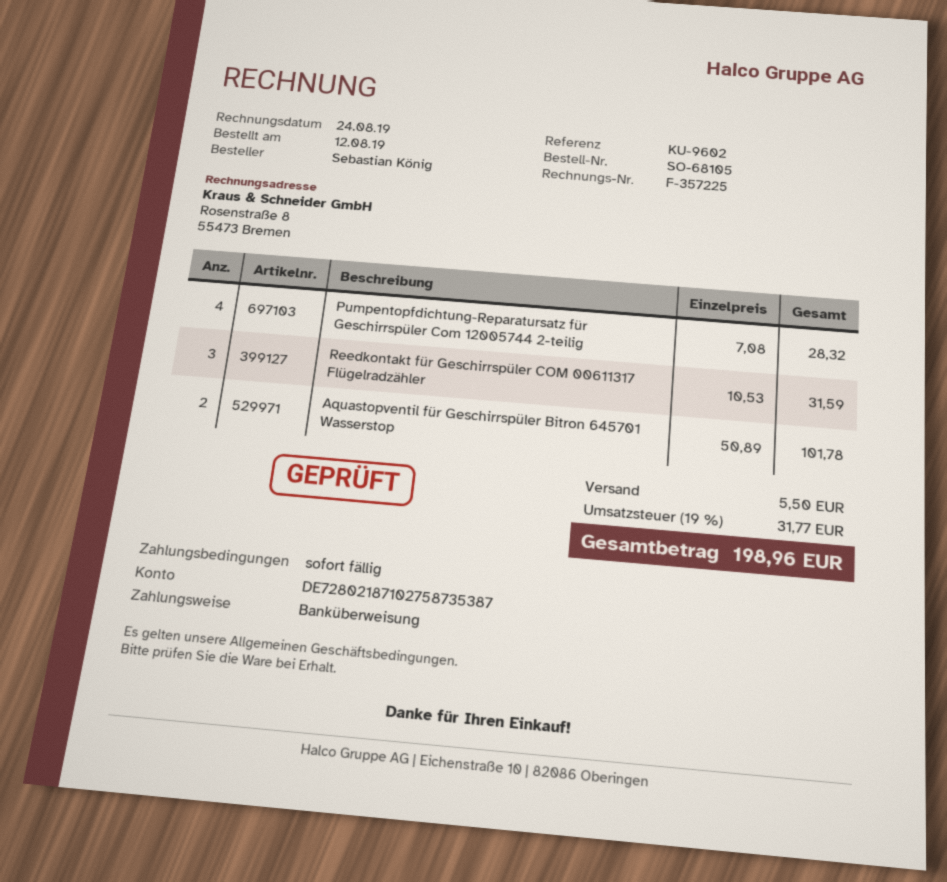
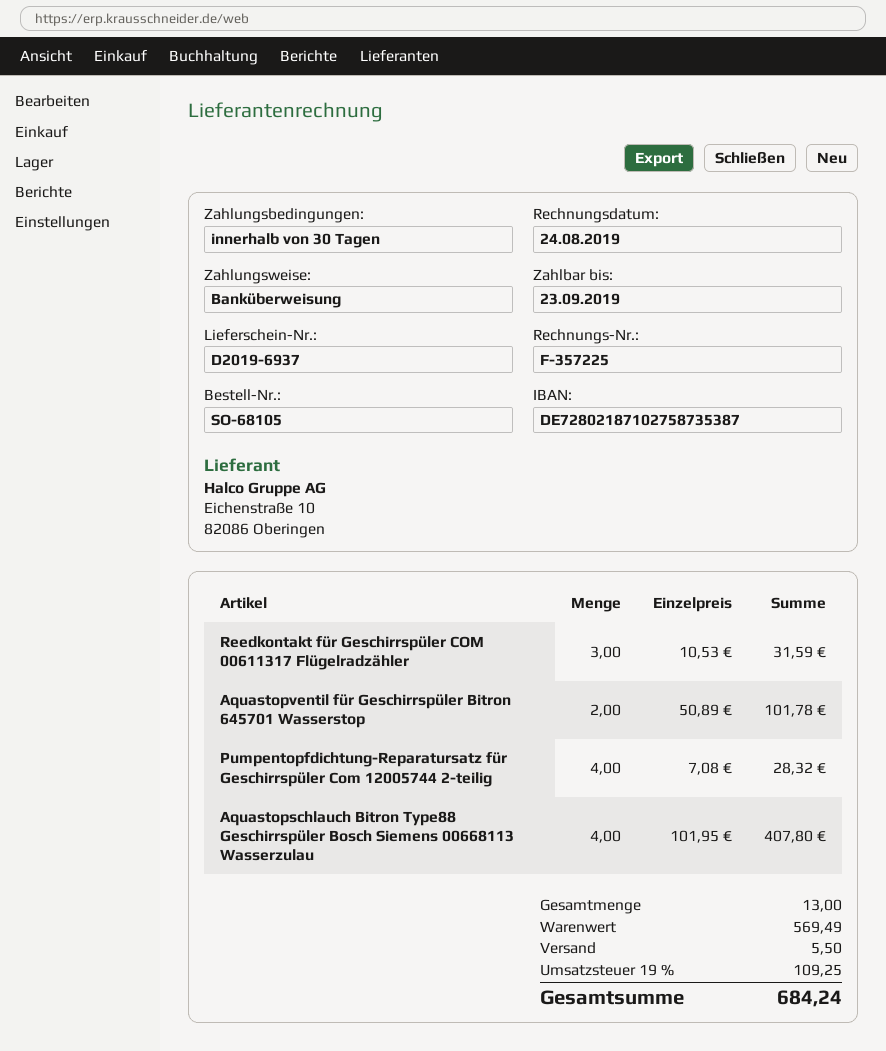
payment terms: on receipt -> 30 days
Aquastopschlauch Bitron Type88 Geschirrspüler Bosch Siemens 00668113 Wasserzulau: none -> 4 x 101.95 = 407.80
tax: 19% = 31.77 -> 19% = 109.25
total: 198.96 -> 684.24

